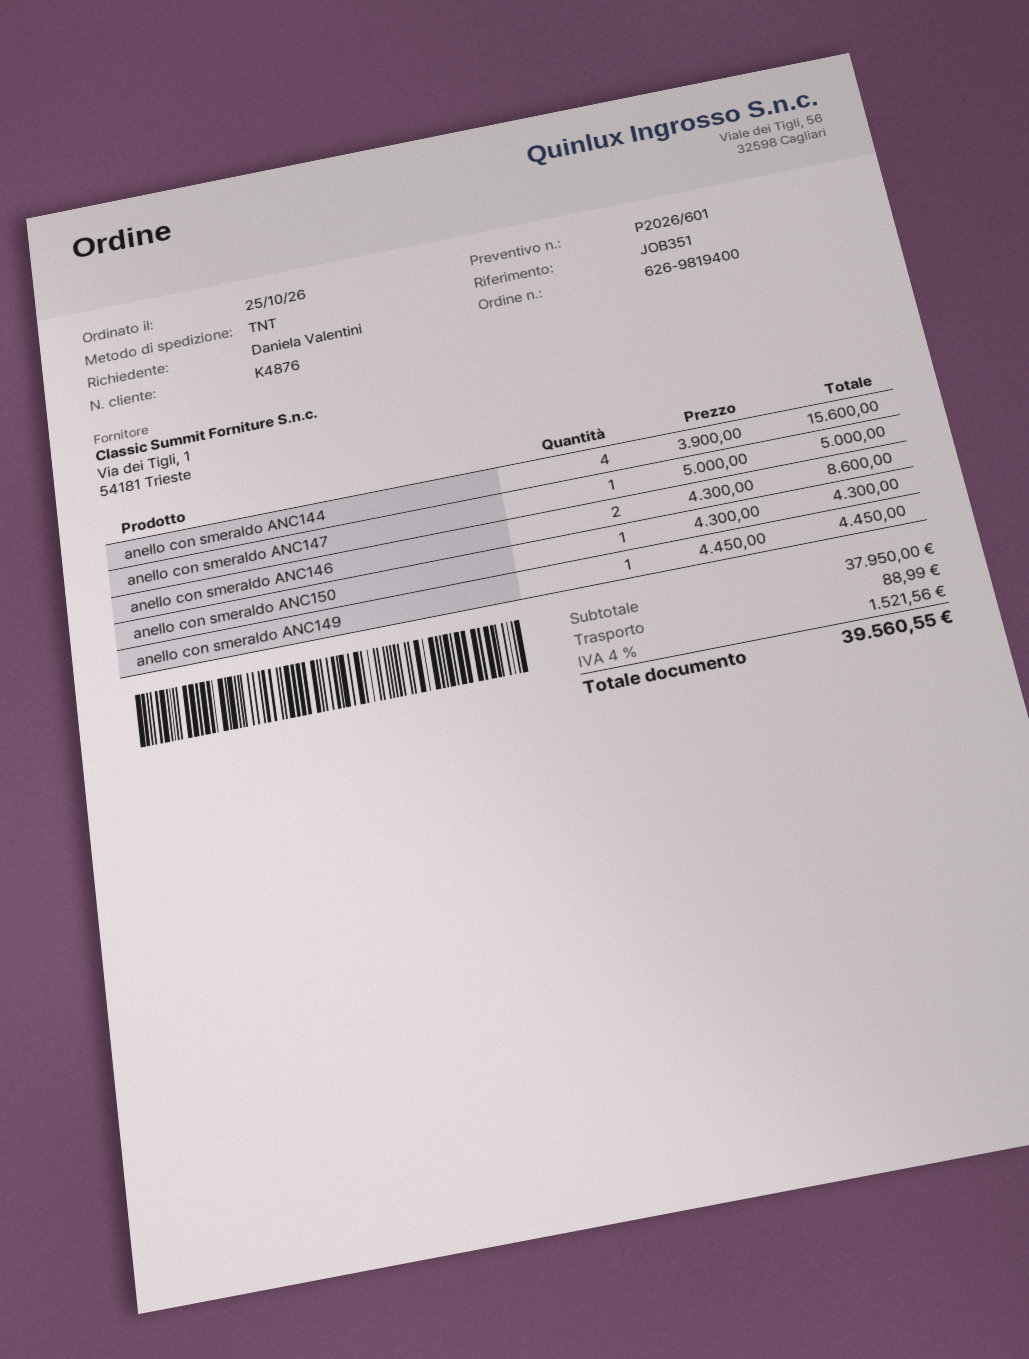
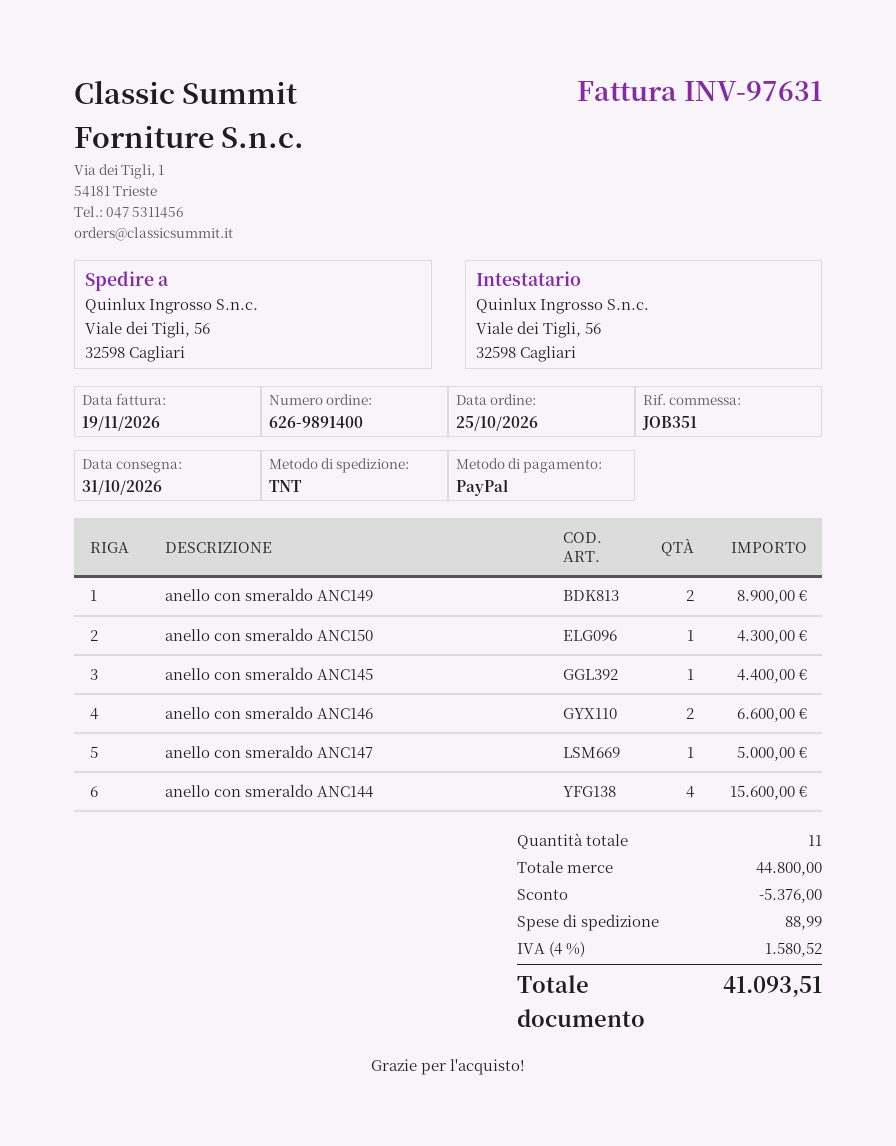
order number: 626-9819400 -> 626-9891400
anello con smeraldo ANC146: 2 for 8600.00 -> 2 for 6600.00
anello con smeraldo ANC149: 1 for 4450.00 -> 2 for 8900.00
anello con smeraldo ANC145: none -> 1 for 4400.00
subtotal: 37950.00 -> 44800.00
discount: none -> 5376.00
tax: 4% = 1521.56 -> 4% = 1580.52
total: 39560.55 -> 41093.51

